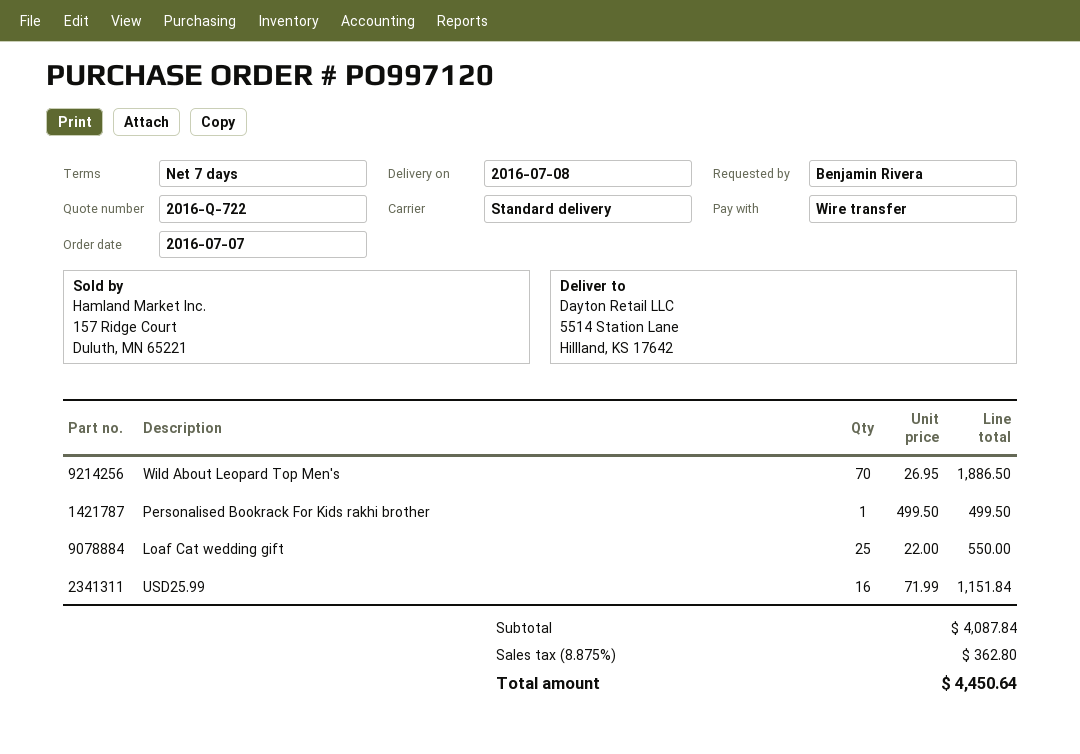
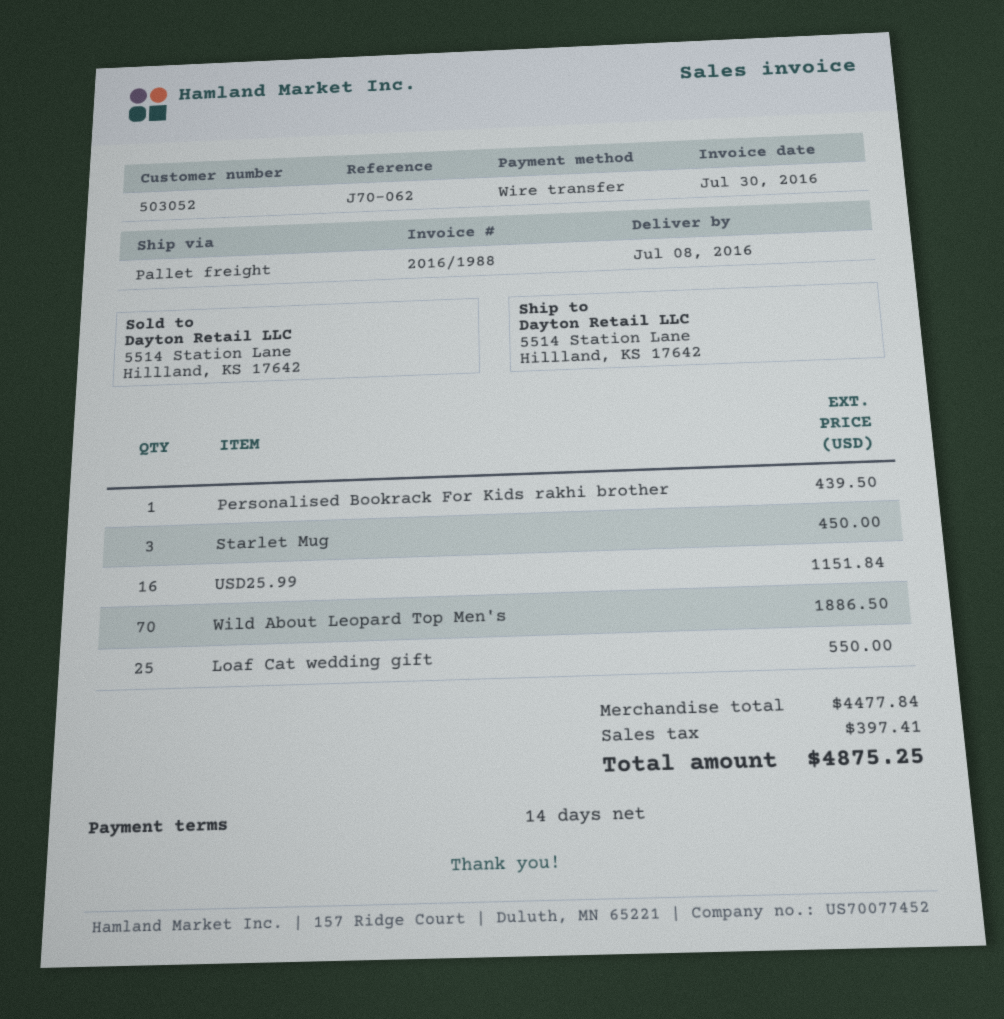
payment terms: 7 days -> 14 days
shipping method: standard -> pallet freight
Personalised Bookrack For Kids rakhi brother: 1 for 499.50 -> 1 for 439.50
Starlet Mug: none -> 3 for 450.00
subtotal: 4087.84 -> 4477.84
tax: 362.80 -> 397.41
total: 4450.64 -> 4875.25

